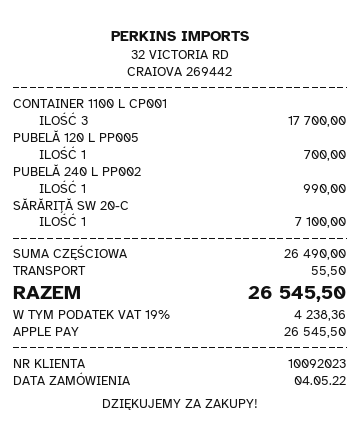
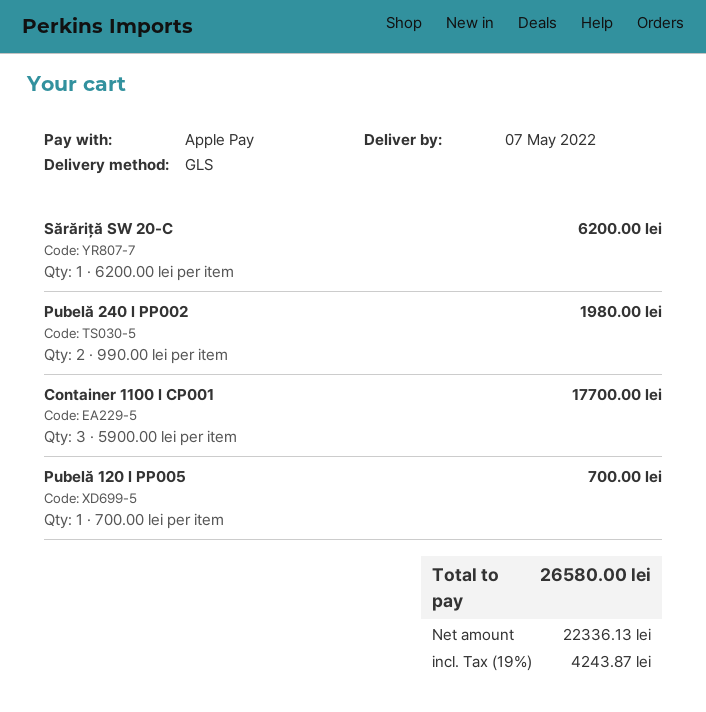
PUBELĂ 240 L PP002: 1 for 990.00 -> 2 for 1980.00
SĂRĂRIȚĂ SW 20-C: 1 for 7100.00 -> 1 for 6200.00
shipping: 55.50 -> none
tax: 19% = 4238.36 -> 19% = 4243.87
total: 26545.50 -> 26580.00

